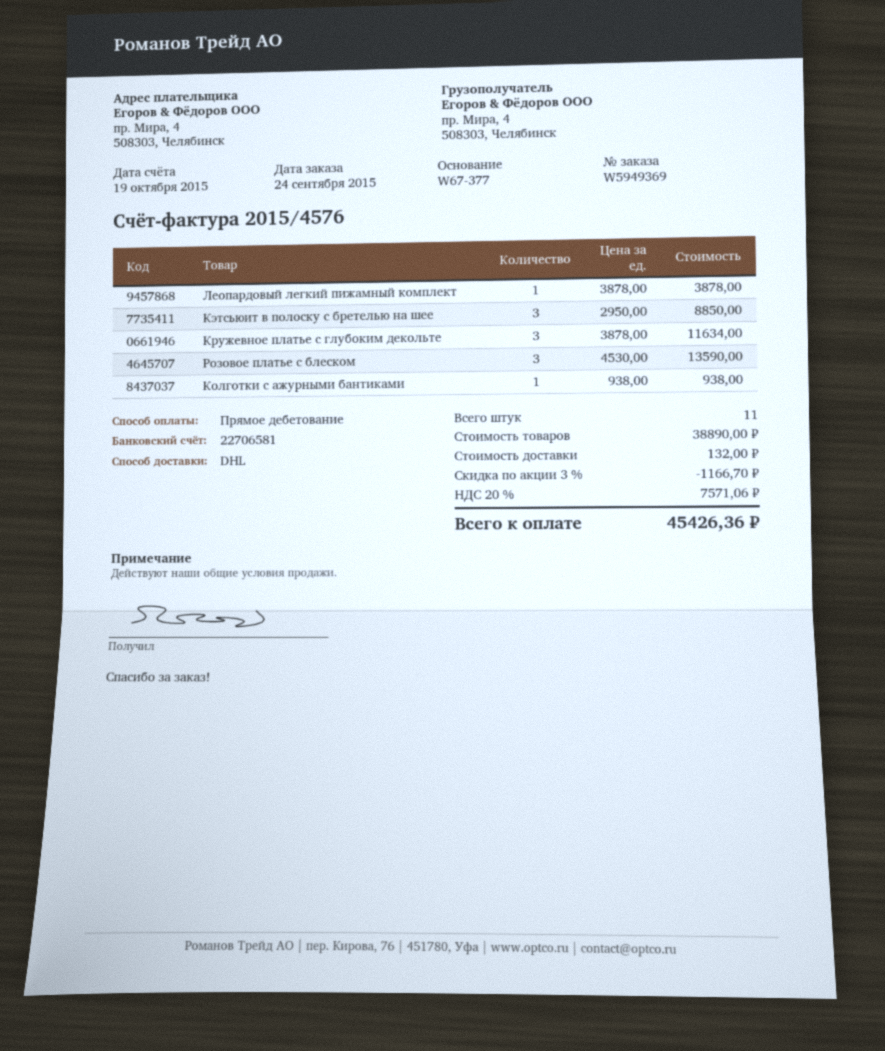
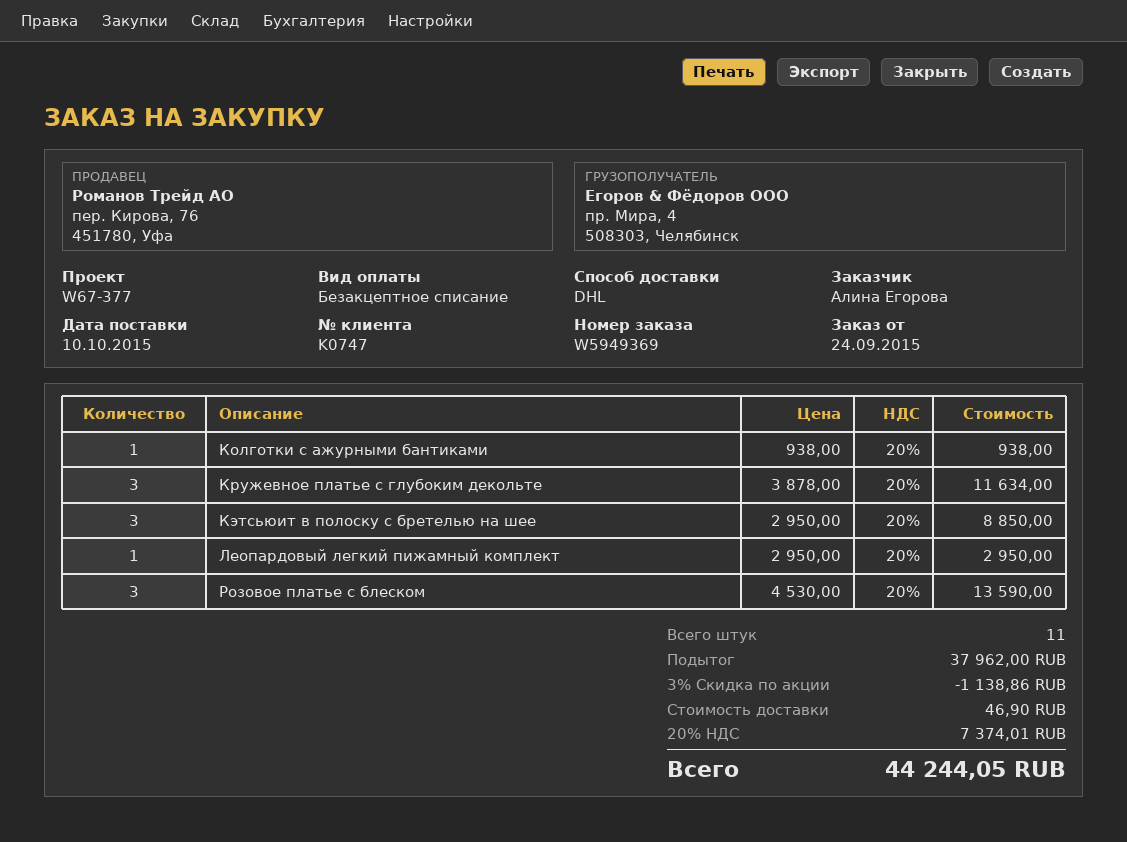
Леопардовый легкий пижамный комплект: 1 x 3878.00 = 3878.00 -> 1 x 2950.00 = 2950.00
subtotal: 38890.00 -> 37962.00
discount: 3% = 1166.70 -> 3% = 1138.86
shipping: 132.00 -> 46.90
tax: 20% = 7571.06 -> 20% = 7374.01
total: 45426.36 -> 44244.05

